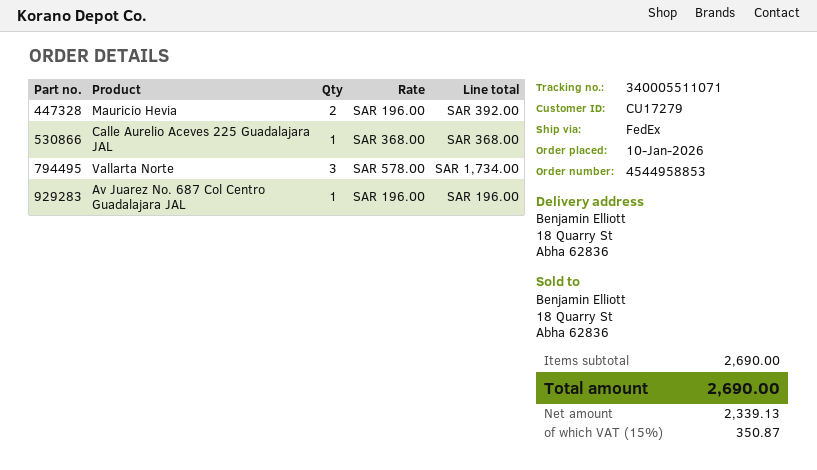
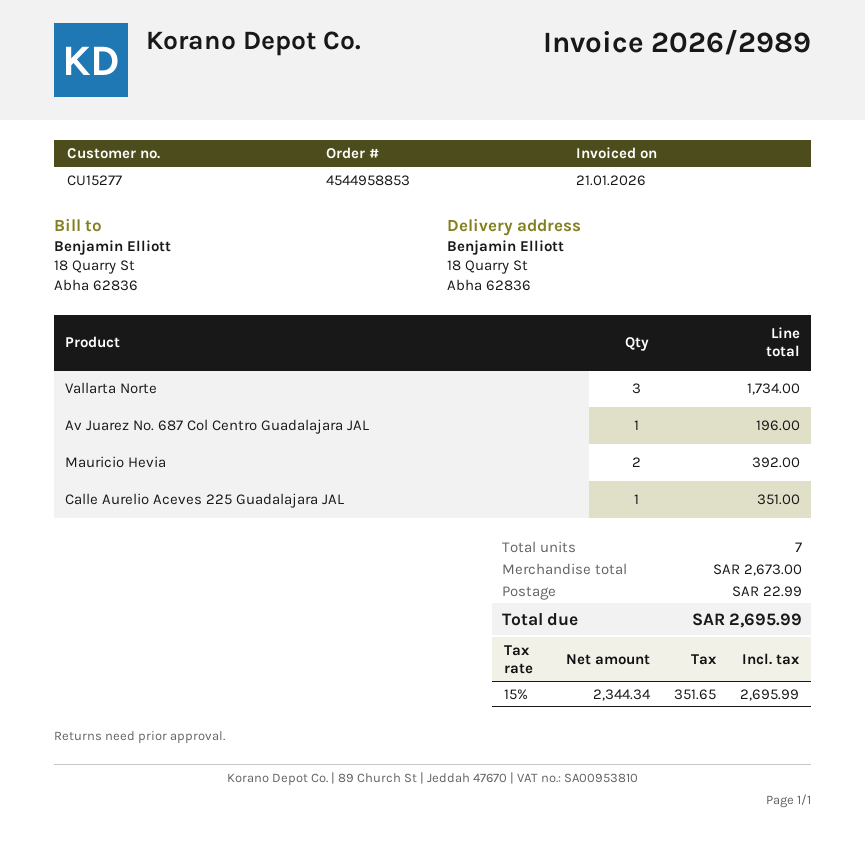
customer number: CU17279 -> CU15277
Calle Aurelio Aceves 225 Guadalajara JAL: 1 for 368.00 -> 1 for 351.00
subtotal: 2690.00 -> 2673.00
shipping: none -> 22.99
net: 2339.13 -> 2344.34
tax: 15% = 350.87 -> 15% = 351.65
total: 2690.00 -> 2695.99

